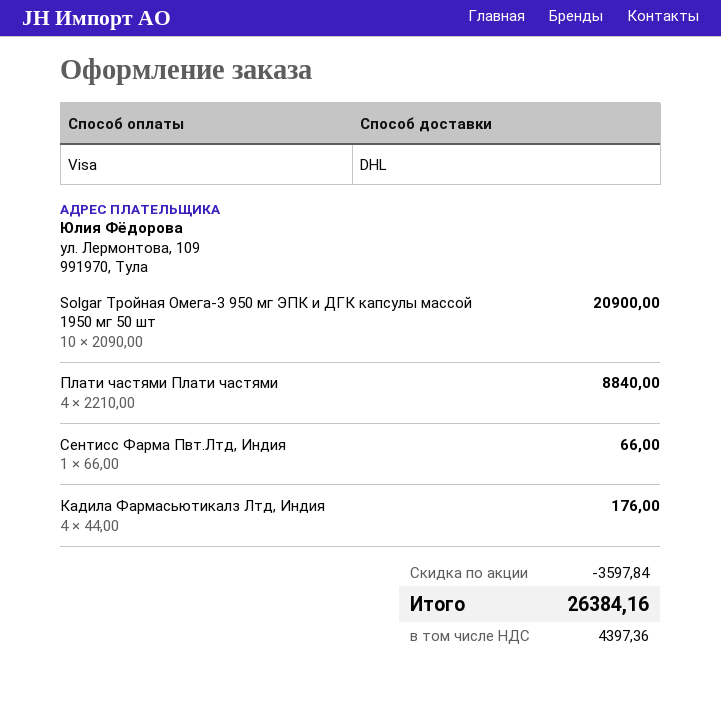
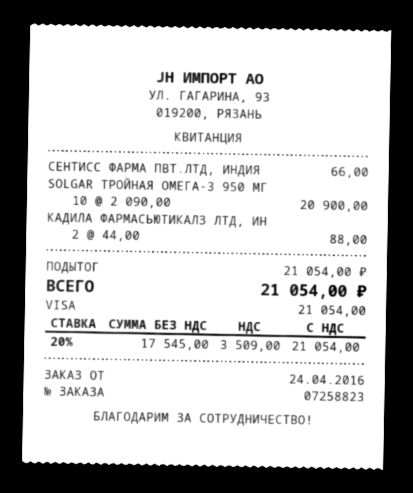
Плати частями Плати частями: 4 x 2210.00 = 8840.00 -> none
Кадила Фармасьютикалз Лтд, Индия: 4 x 44.00 = 176.00 -> 2 x 44.00 = 88.00
discount: 3597.84 -> none
tax: 4397.36 -> 3509.00
total: 26384.16 -> 21054.00

